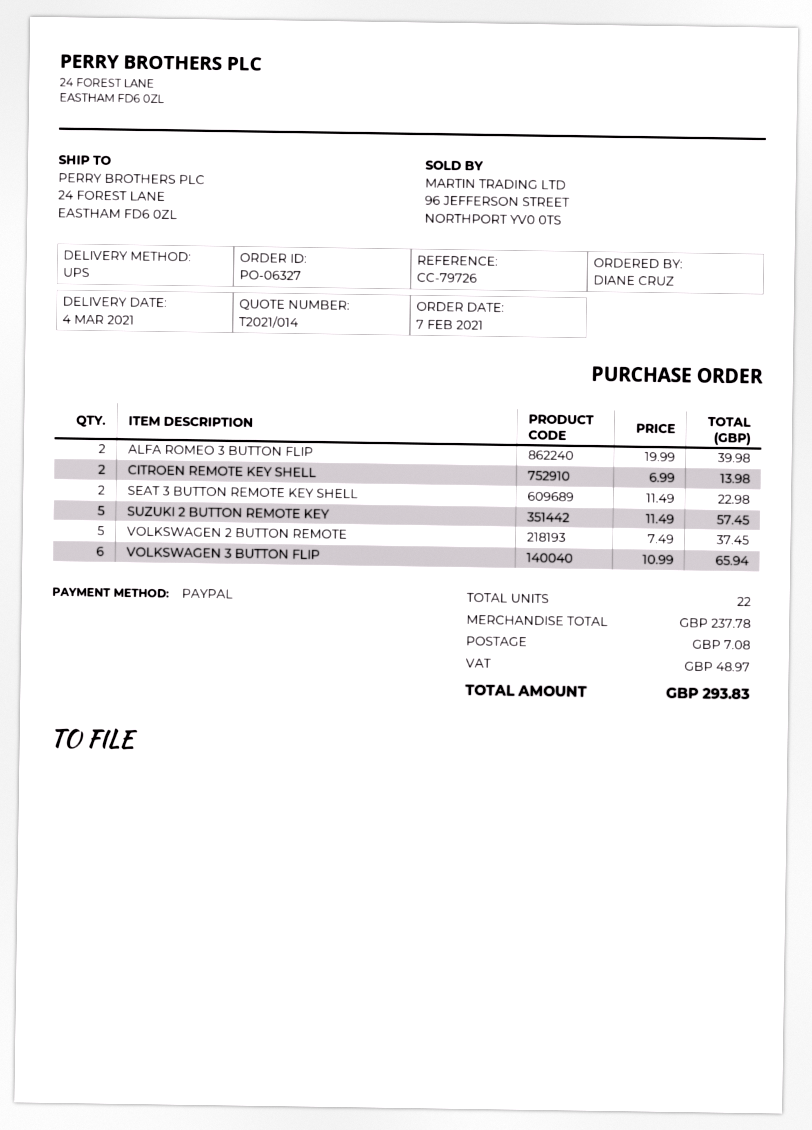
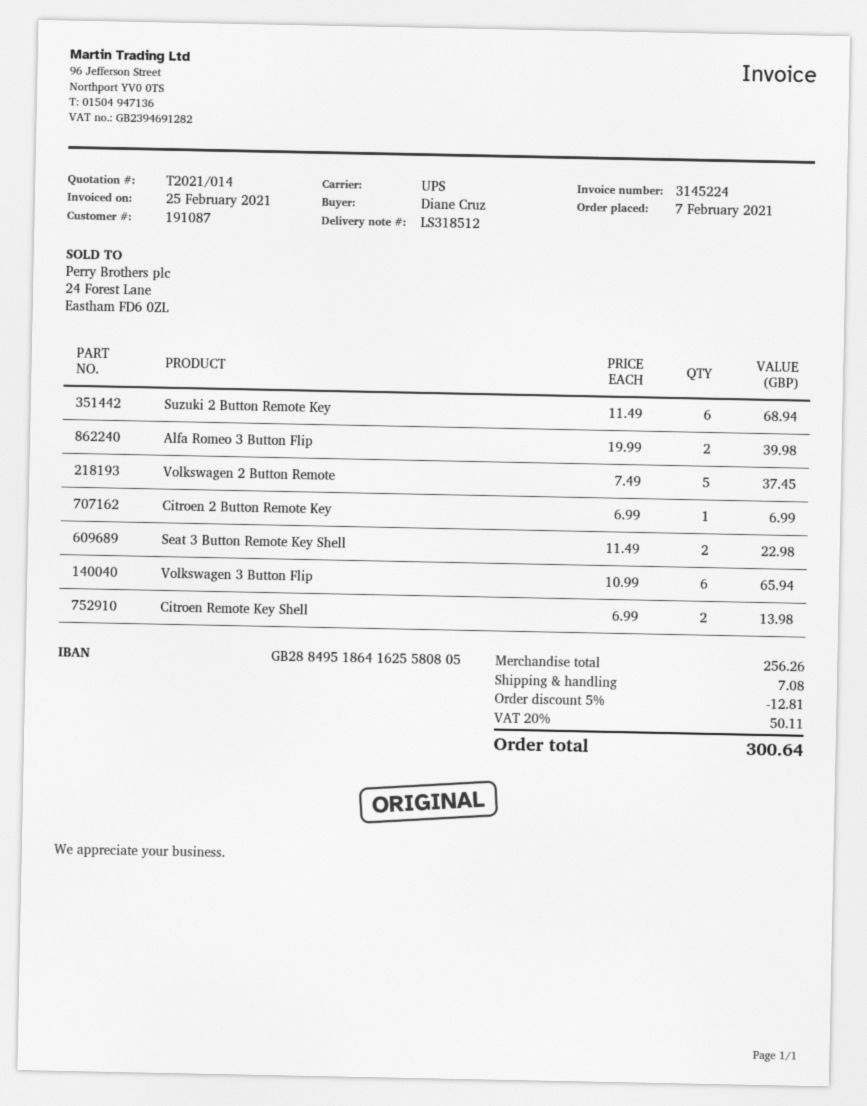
SUZUKI 2 BUTTON REMOTE KEY: 5 x 11.49 = 57.45 -> 6 x 11.49 = 68.94
Citroen 2 Button Remote Key: none -> 1 x 6.99 = 6.99
subtotal: 237.78 -> 256.26
discount: none -> 5% = 12.81
tax: 48.97 -> 50.11
total: 293.83 -> 300.64

